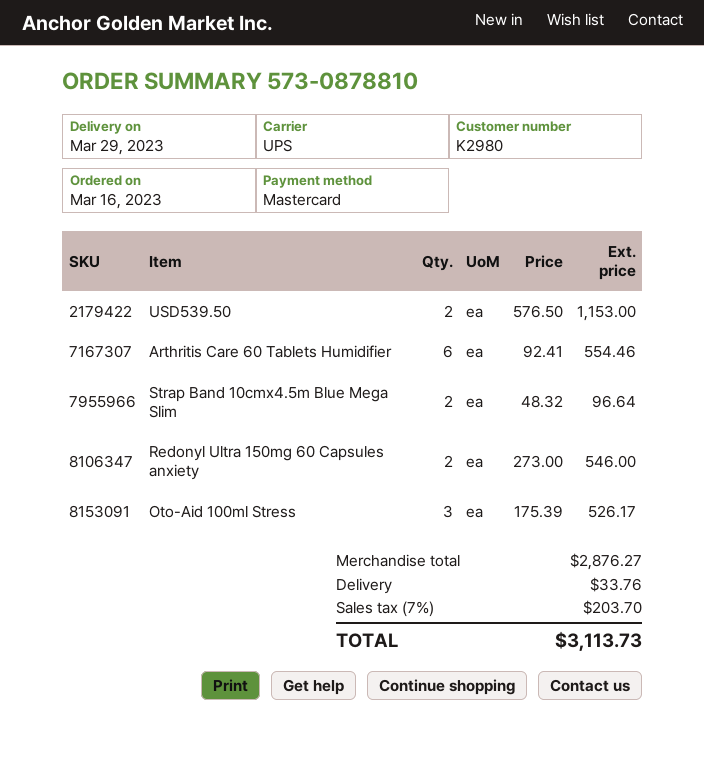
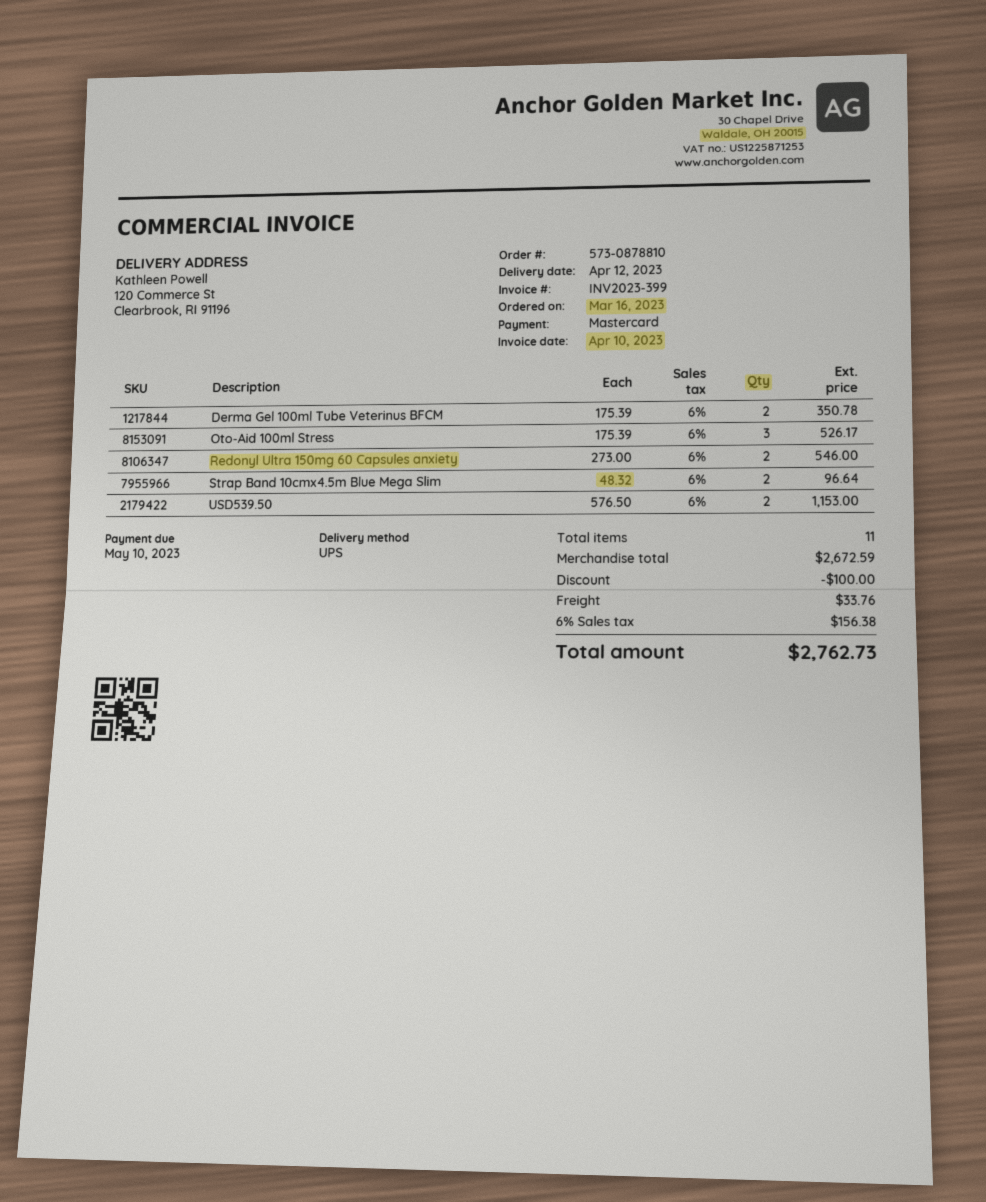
delivery date: 2023-03-29 -> 2023-04-12
Arthritis Care 60 Tablets Humidifier: 6 x 92.41 = 554.46 -> none
Derma Gel 100ml Tube Veterinus BFCM: none -> 2 x 175.39 = 350.78
subtotal: 2876.27 -> 2672.59
discount: none -> 100.00
tax: 7% = 203.70 -> 6% = 156.38
total: 3113.73 -> 2762.73

